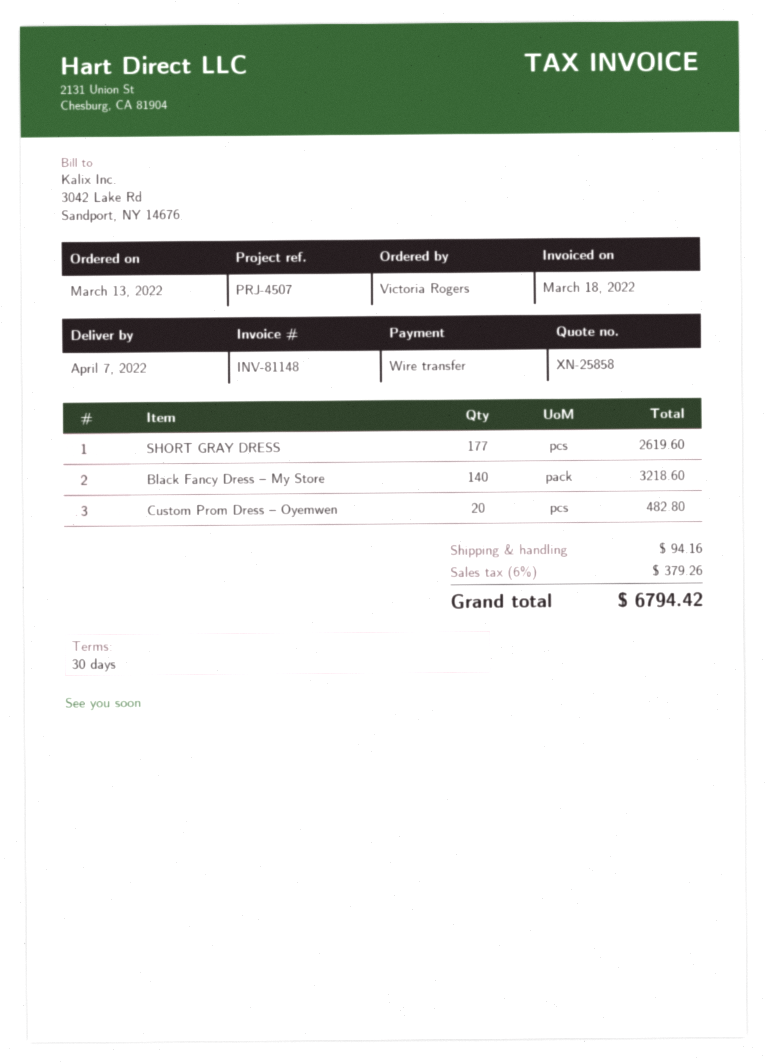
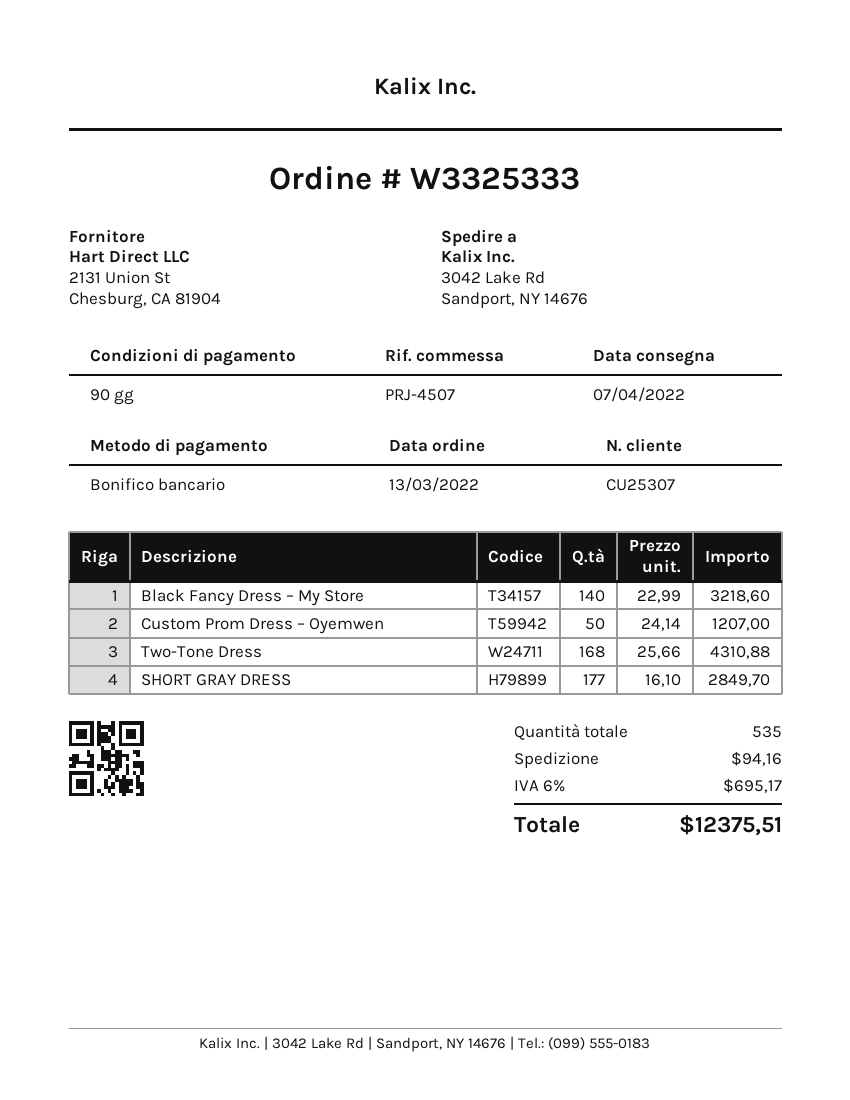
payment terms: 30 days -> 90 days
SHORT GRAY DRESS: 177 for 2619.60 -> 177 for 2849.70
Custom Prom Dress – Oyemwen: 20 for 482.80 -> 50 for 1207.00
Two-Tone Dress: none -> 168 for 4310.88
tax: 6% = 379.26 -> 6% = 695.17
total: 6794.42 -> 12375.51

